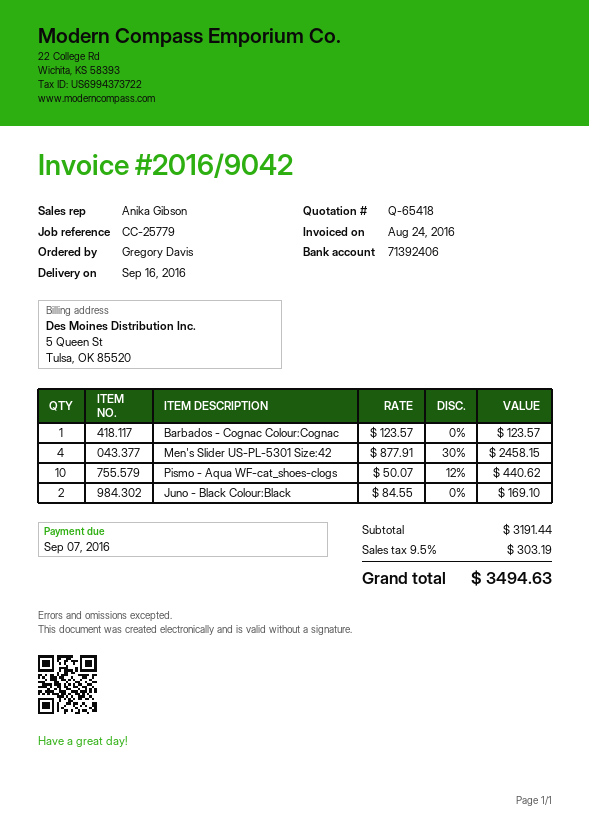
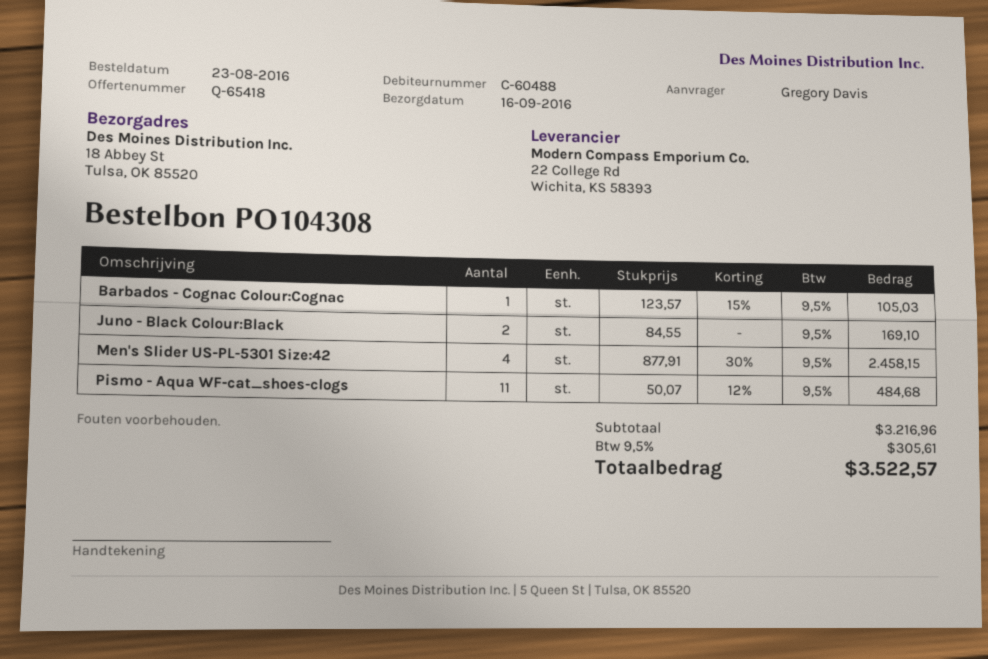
Barbados - Cognac Colour:Cognac: 1 x 123.57 = 123.57 -> 1 x 123.57 - 15% = 105.03
Pismo - Aqua WF-cat_shoes-clogs: 10 x 50.07 - 12% = 440.62 -> 11 x 50.07 - 12% = 484.68
subtotal: 3191.44 -> 3216.96
tax: 9.5% = 303.19 -> 9.5% = 305.61
total: 3494.63 -> 3522.57

